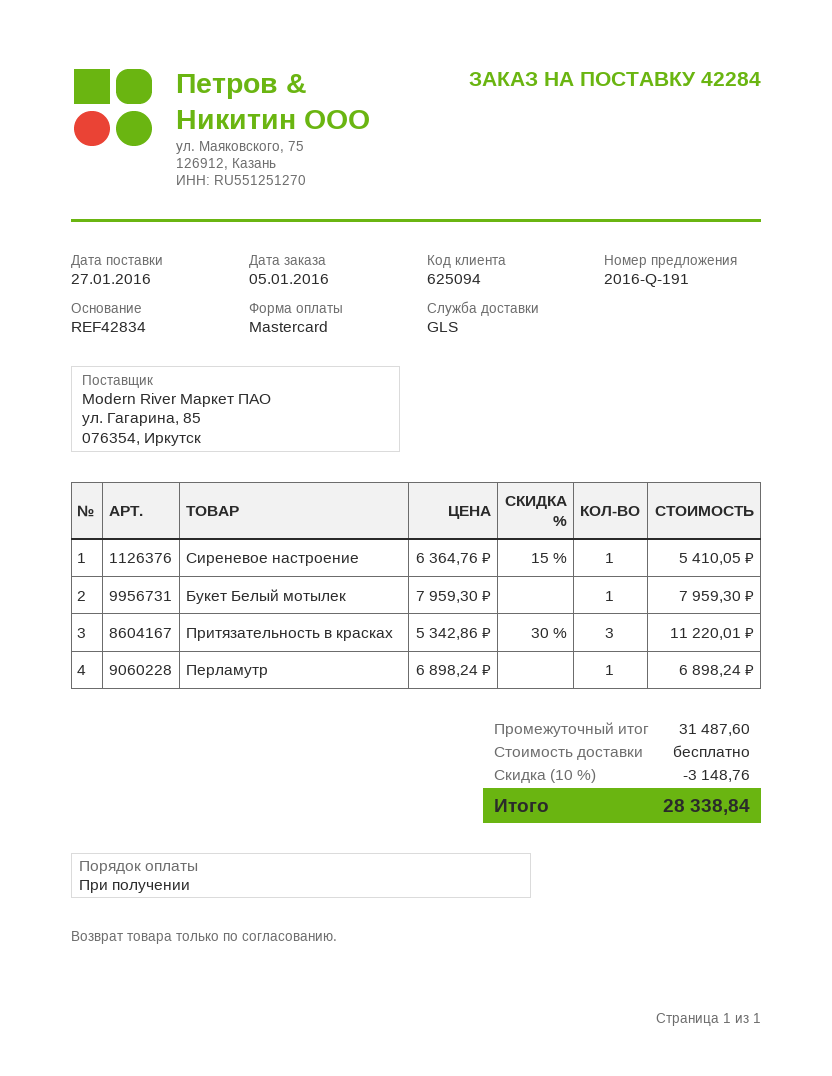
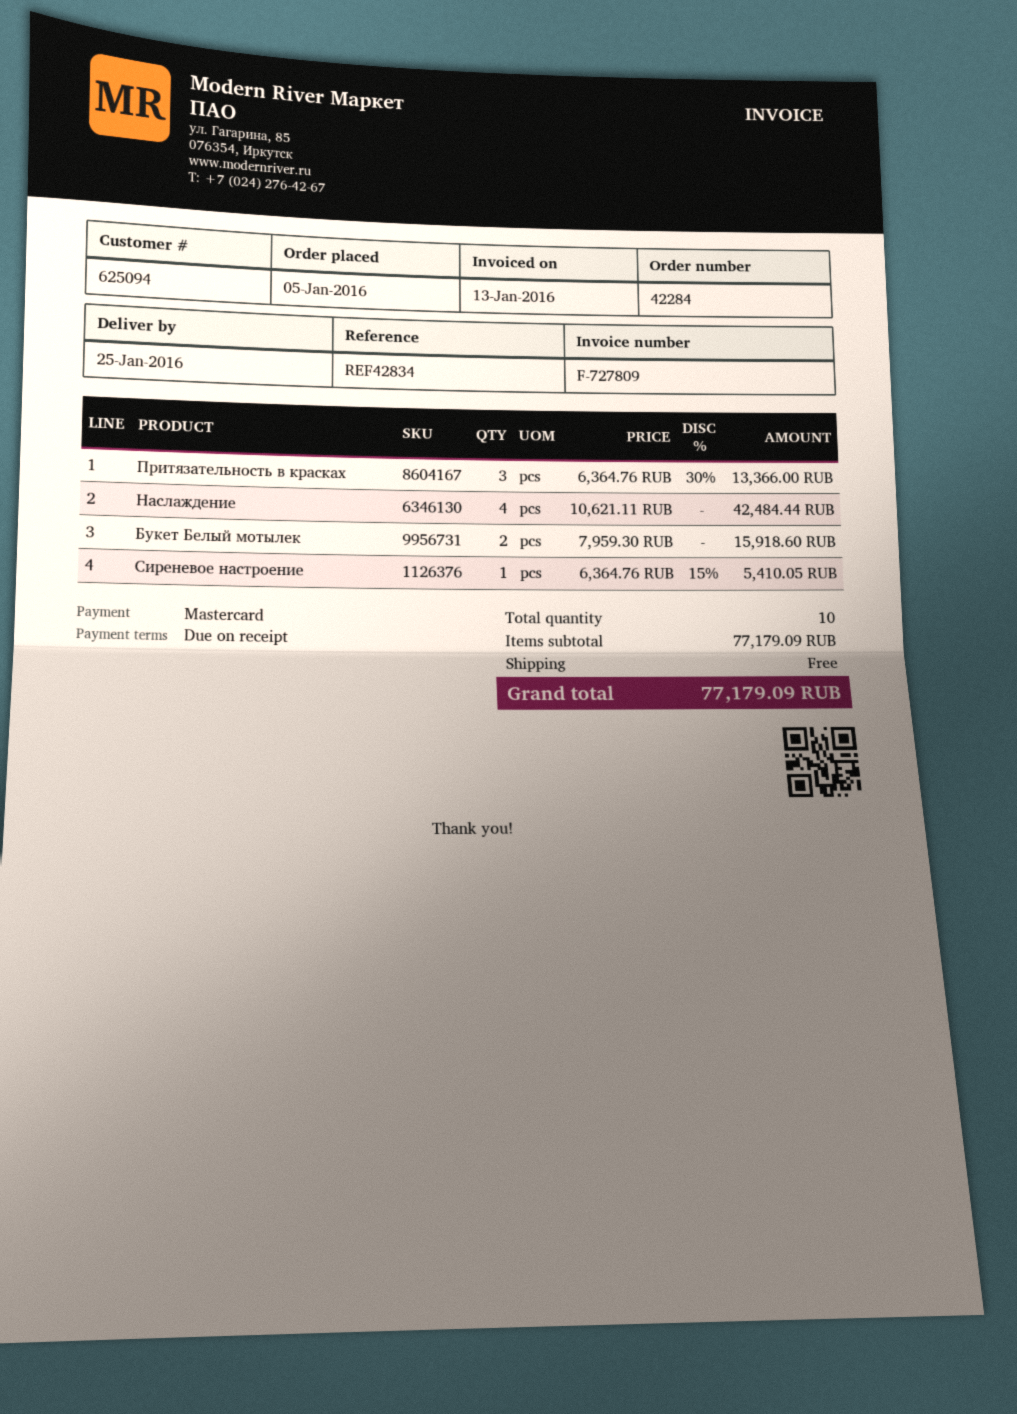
delivery date: 2016-01-27 -> 2016-01-25
Букет Белый мотылек: 1 x 7959.30 = 7959.30 -> 2 x 7959.30 = 15918.60
Притязательность в красках: 3 x 5342.86 - 30% = 11220.01 -> 3 x 6364.76 - 30% = 13366.00
Перламутр: 1 x 6898.24 = 6898.24 -> none
Наслаждение: none -> 4 x 10621.11 = 42484.44
subtotal: 31487.60 -> 77179.09
discount: 10% = 3148.76 -> none
total: 28338.84 -> 77179.09

